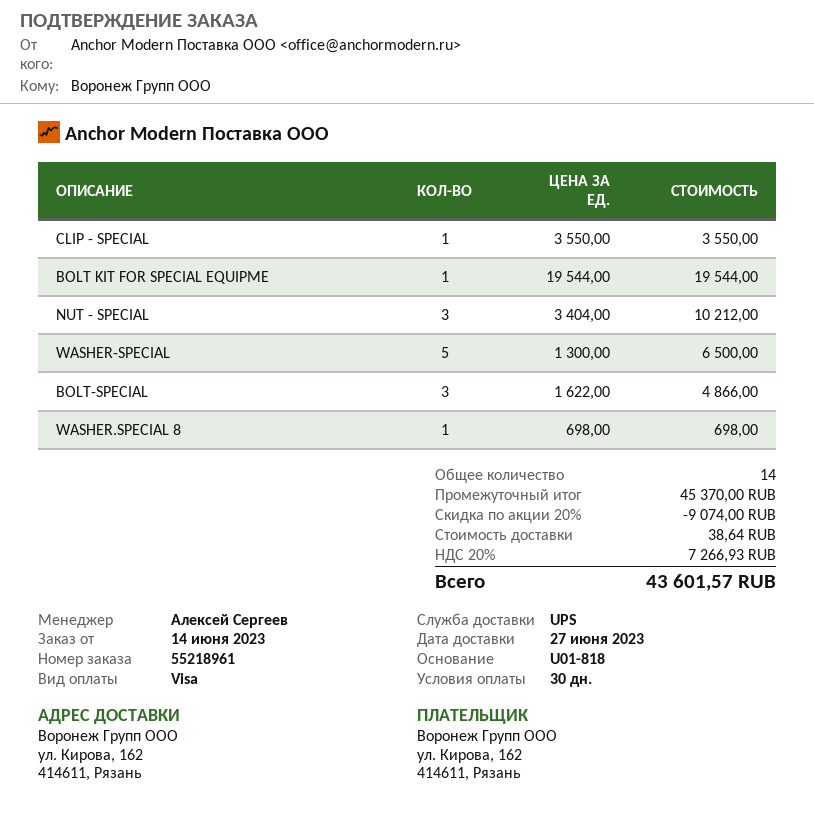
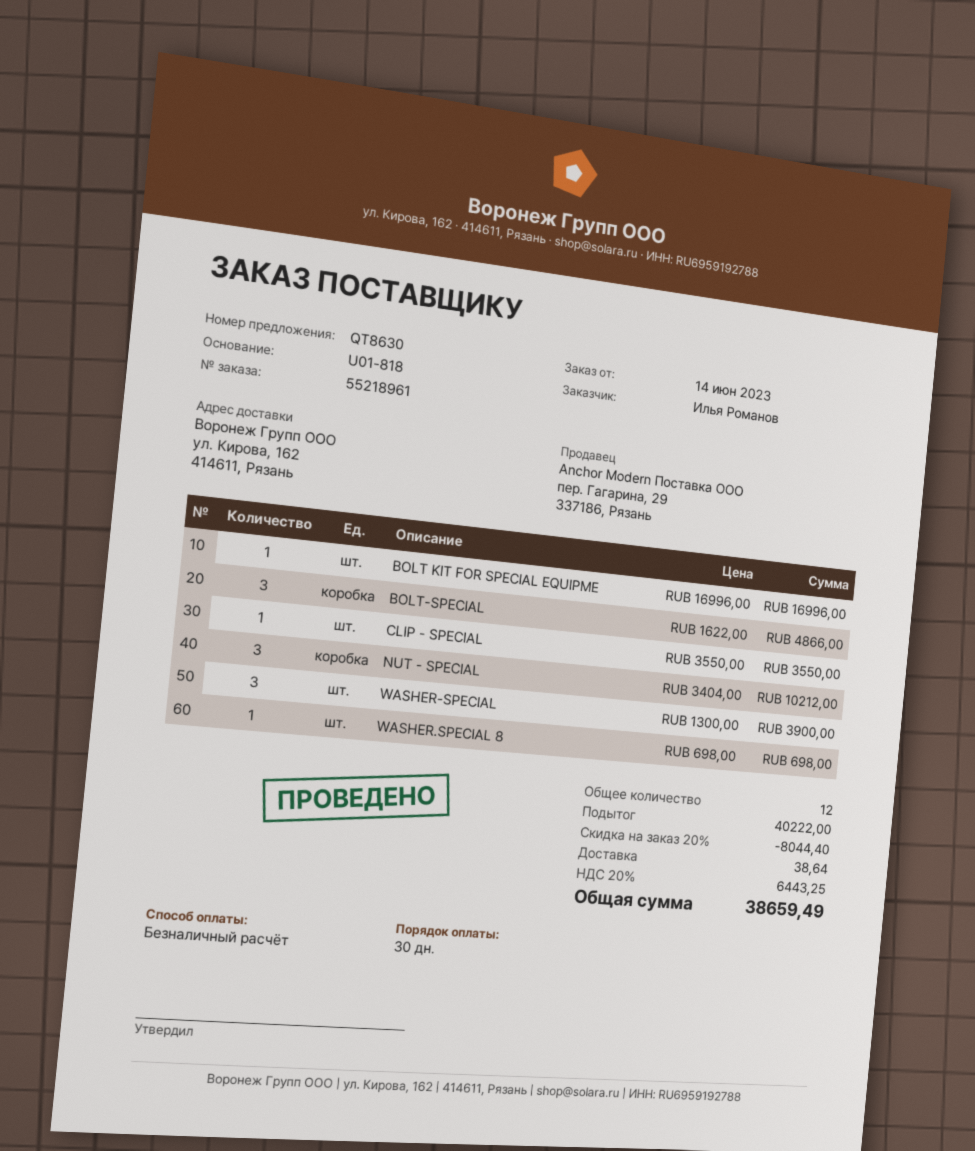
payment method: Visa -> bank transfer
BOLT KIT FOR SPECIAL EQUIPME: 1 x 19544.00 = 19544.00 -> 1 x 16996.00 = 16996.00
WASHER-SPECIAL: 5 x 1300.00 = 6500.00 -> 3 x 1300.00 = 3900.00
total quantity: 14 -> 12
subtotal: 45370.00 -> 40222.00
discount: 20% = 9074.00 -> 20% = 8044.40
tax: 20% = 7266.93 -> 20% = 6443.25
total: 43601.57 -> 38659.49

